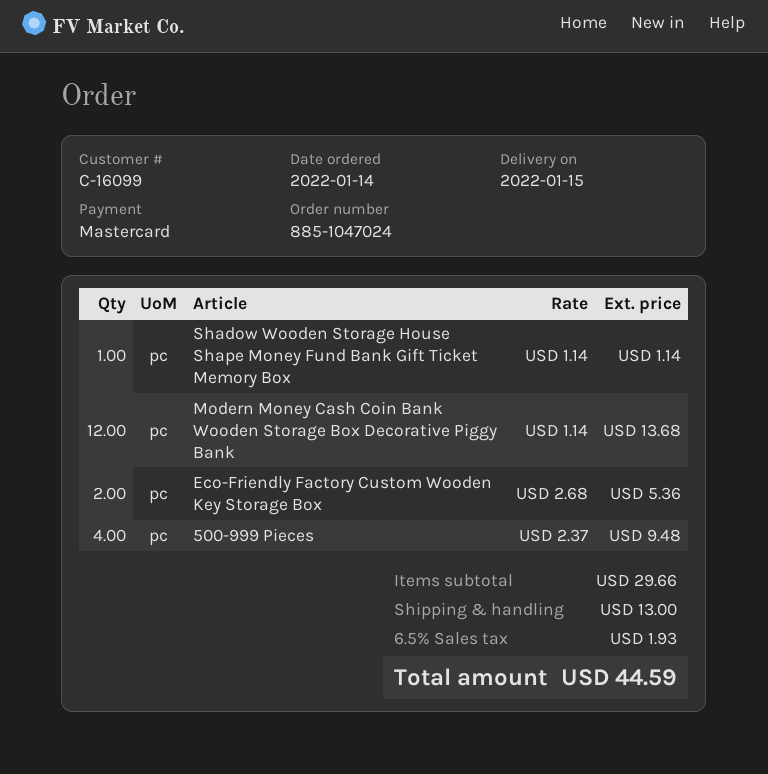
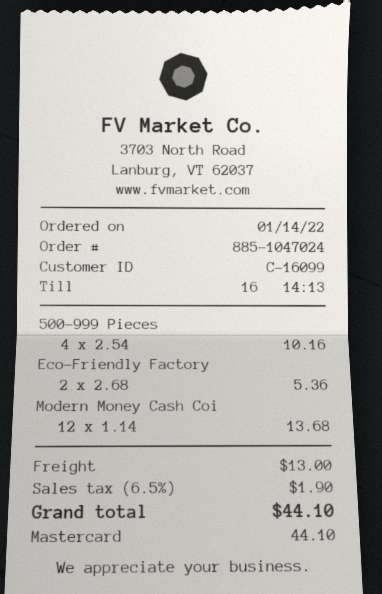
Shadow Wooden Storage House Shape Money Fund Bank Gift Ticket Memory Box: 1 x 1.14 = 1.14 -> none
500-999 Pieces: 4 x 2.37 = 9.48 -> 4 x 2.54 = 10.16
tax: 6.5% = 1.93 -> 6.5% = 1.90
total: 44.59 -> 44.10

